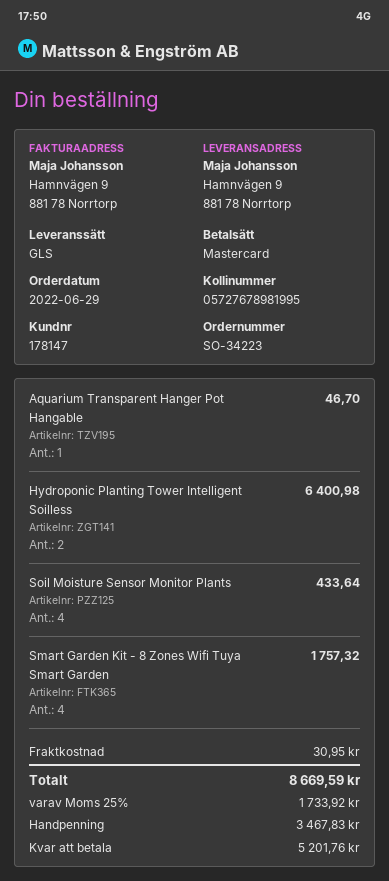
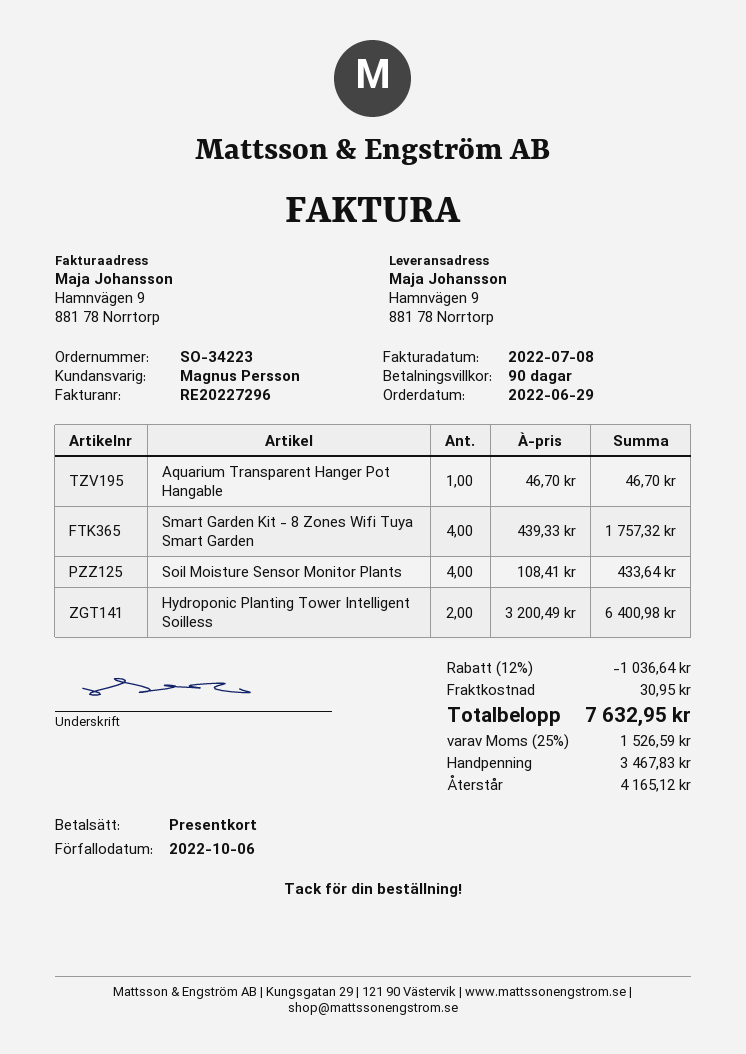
payment method: Mastercard -> gift card
discount: none -> 12% = 1036.64
tax: 25% = 1733.92 -> 25% = 1526.59
total: 8669.59 -> 7632.95
balance: 5201.76 -> 4165.12

